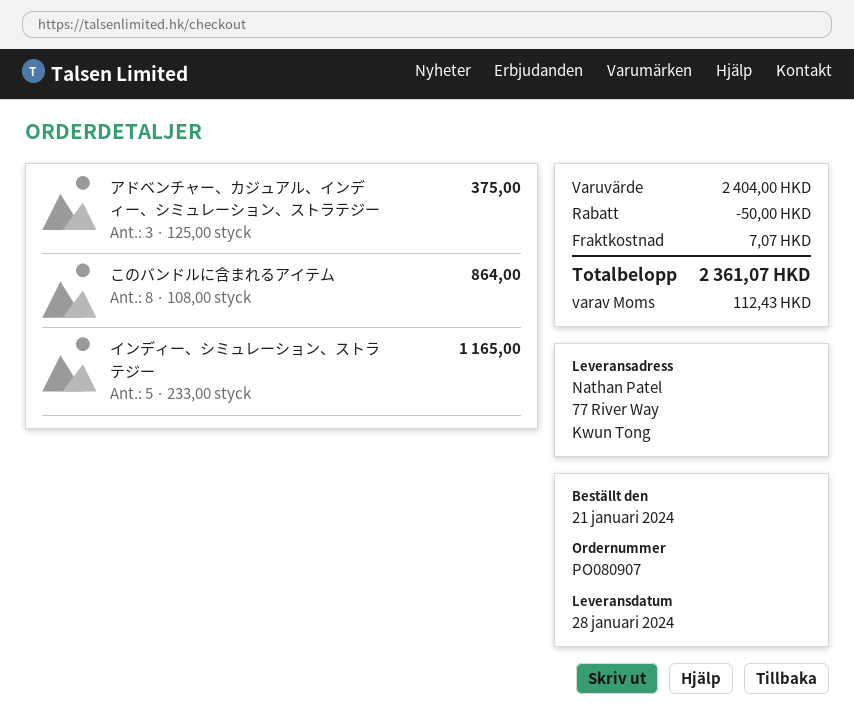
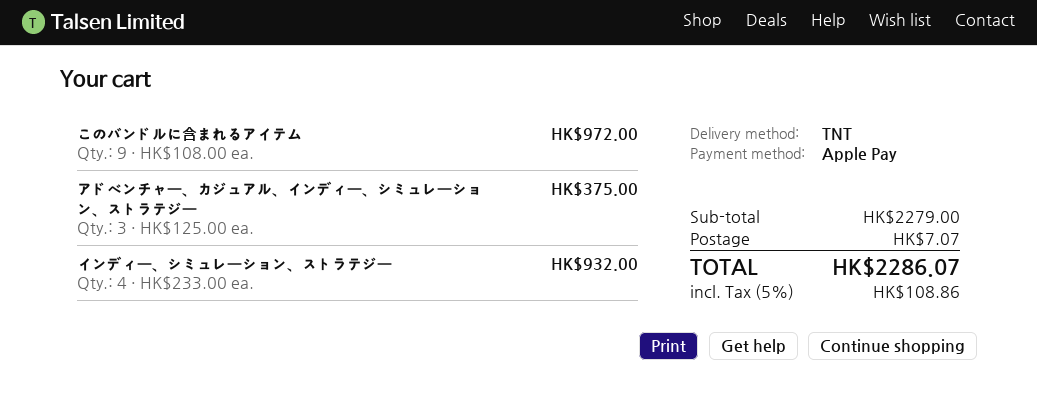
このバンドルに含まれるアイテム: 8 x 108.00 = 864.00 -> 9 x 108.00 = 972.00
インディー、シミュレーション、ストラテジー: 5 x 233.00 = 1165.00 -> 4 x 233.00 = 932.00
subtotal: 2404.00 -> 2279.00
discount: 50.00 -> none
tax: 112.43 -> 108.86
total: 2361.07 -> 2286.07

